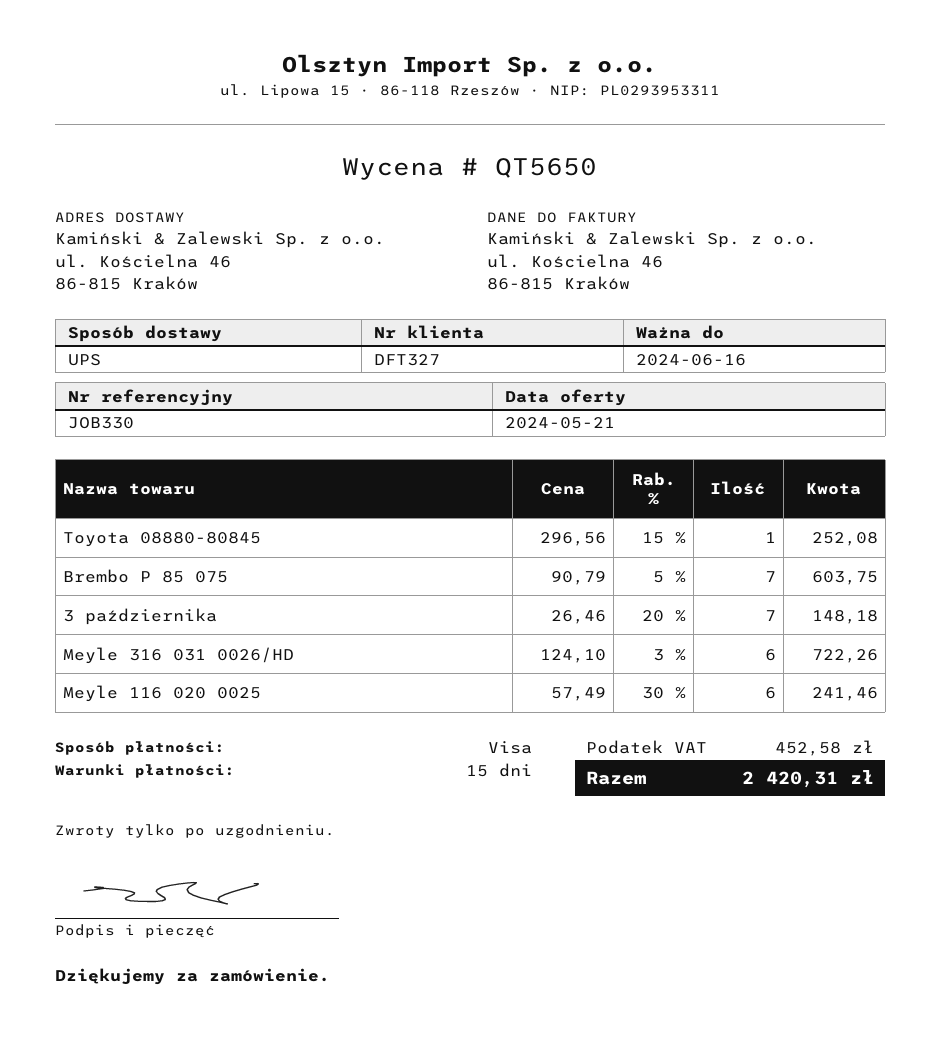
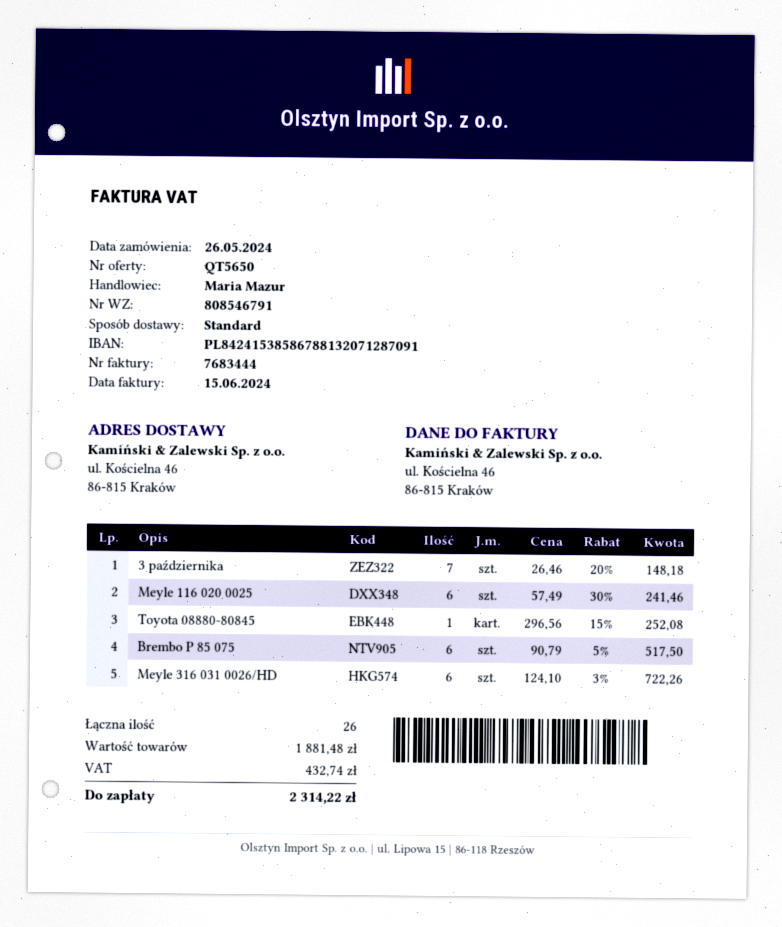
shipping method: UPS -> standard
Brembo P 85 075: 7 x 90.79 - 5% = 603.75 -> 6 x 90.79 - 5% = 517.50
tax: 452.58 -> 432.74
total: 2420.31 -> 2314.22

